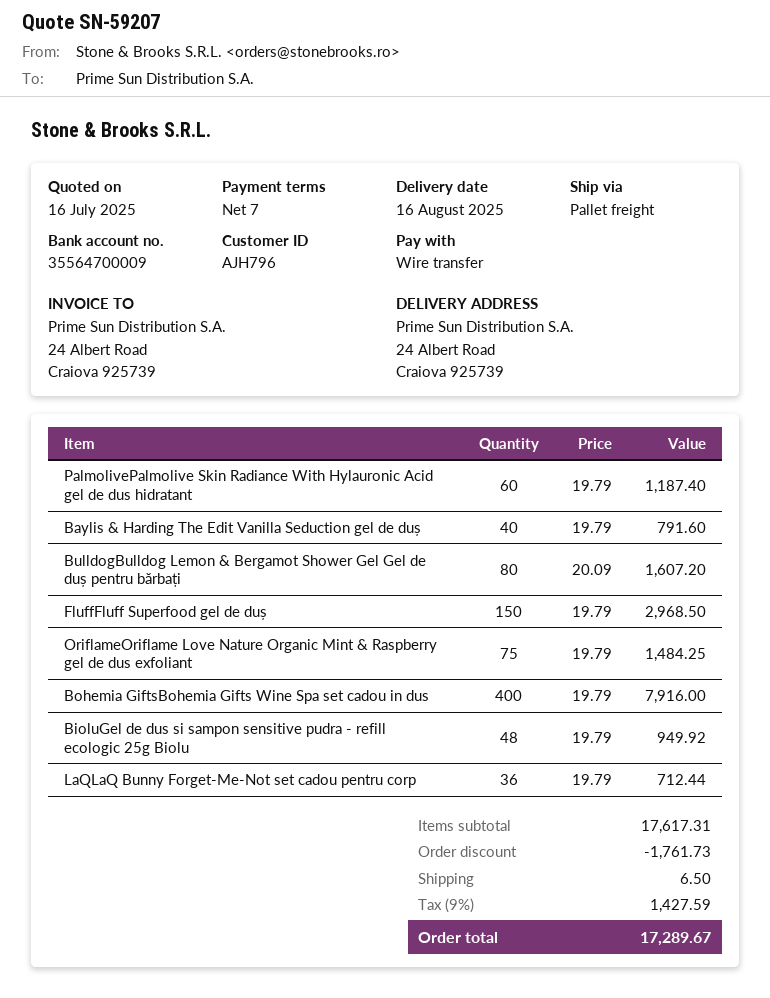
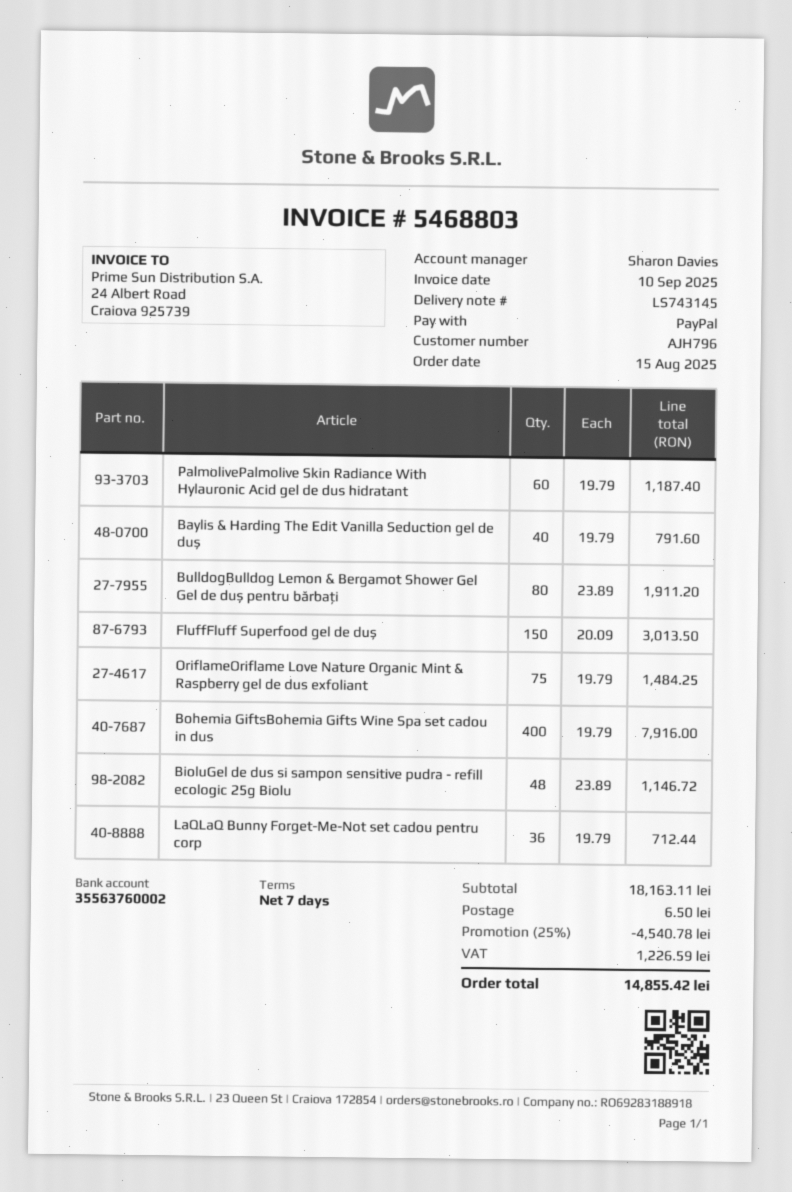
payment method: bank transfer -> PayPal
bank account: 35564700009 -> 35563760002
BulldogBulldog Lemon & Bergamot Shower Gel Gel de duș pentru bărbați: 80 x 20.09 = 1607.20 -> 80 x 23.89 = 1911.20
FluffFluff Superfood gel de duș: 150 x 19.79 = 2968.50 -> 150 x 20.09 = 3013.50
BioluGel de dus si sampon sensitive pudra - refill ecologic 25g Biolu: 48 x 19.79 = 949.92 -> 48 x 23.89 = 1146.72
subtotal: 17617.31 -> 18163.11
discount: 1761.73 -> 4540.78
tax: 1427.59 -> 1226.59
total: 17289.67 -> 14855.42

